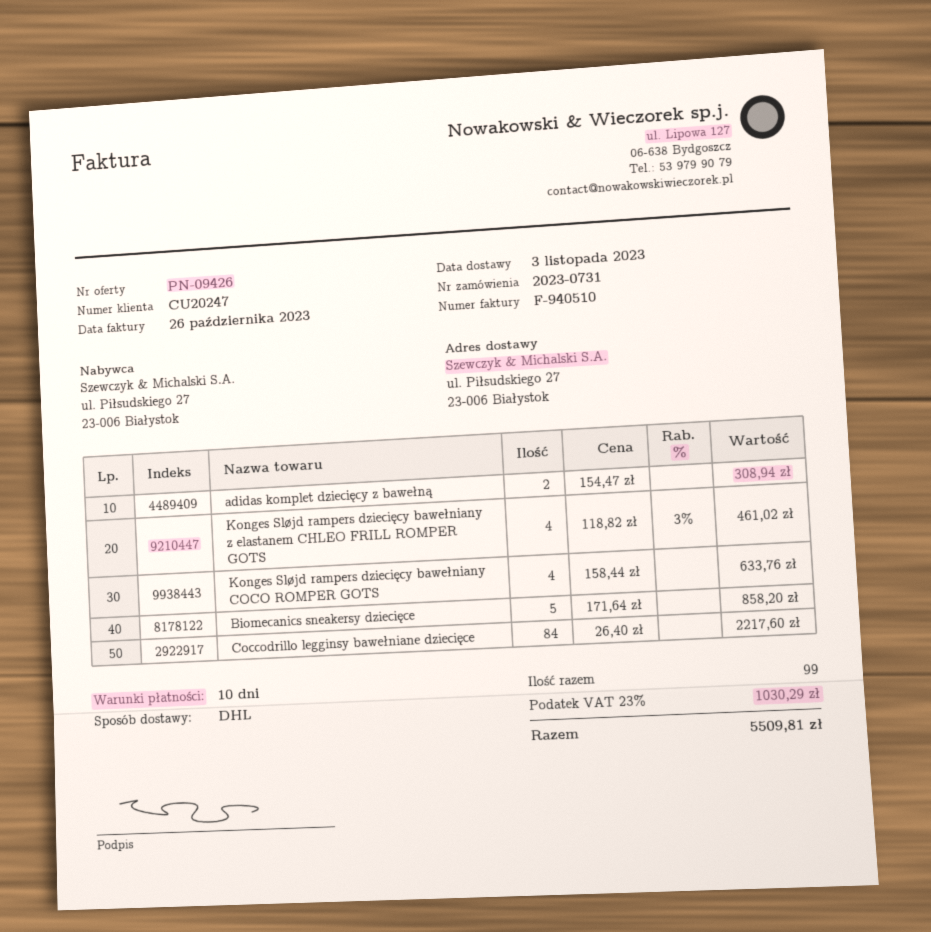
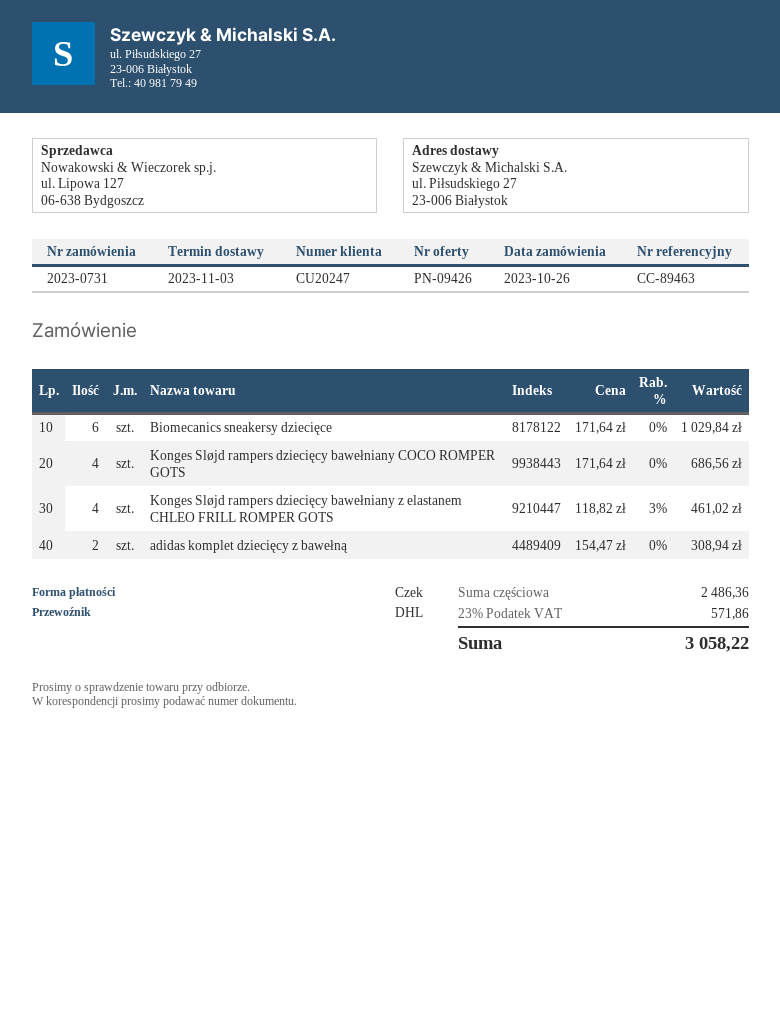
Konges Sløjd rampers dziecięcy bawełniany COCO ROMPER GOTS: 4 x 158.44 = 633.76 -> 4 x 171.64 = 686.56
Biomecanics sneakersy dziecięce: 5 x 171.64 = 858.20 -> 6 x 171.64 = 1029.84
Coccodrillo legginsy bawełniane dziecięce: 84 x 26.40 = 2217.60 -> none
tax: 23% = 1030.29 -> 23% = 571.86
total: 5509.81 -> 3058.22

